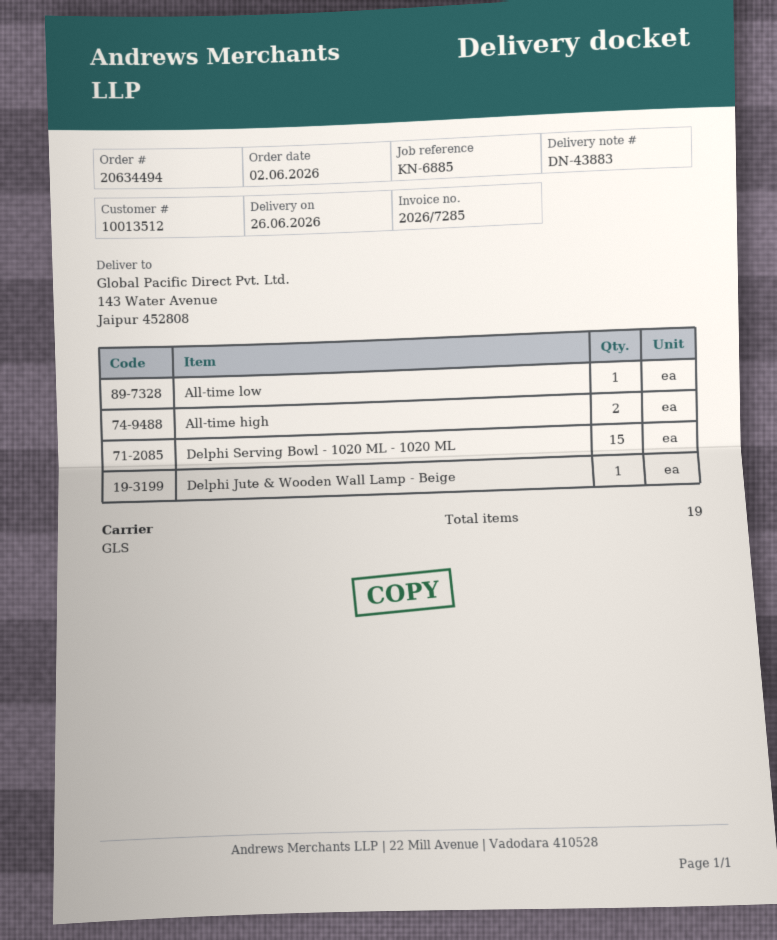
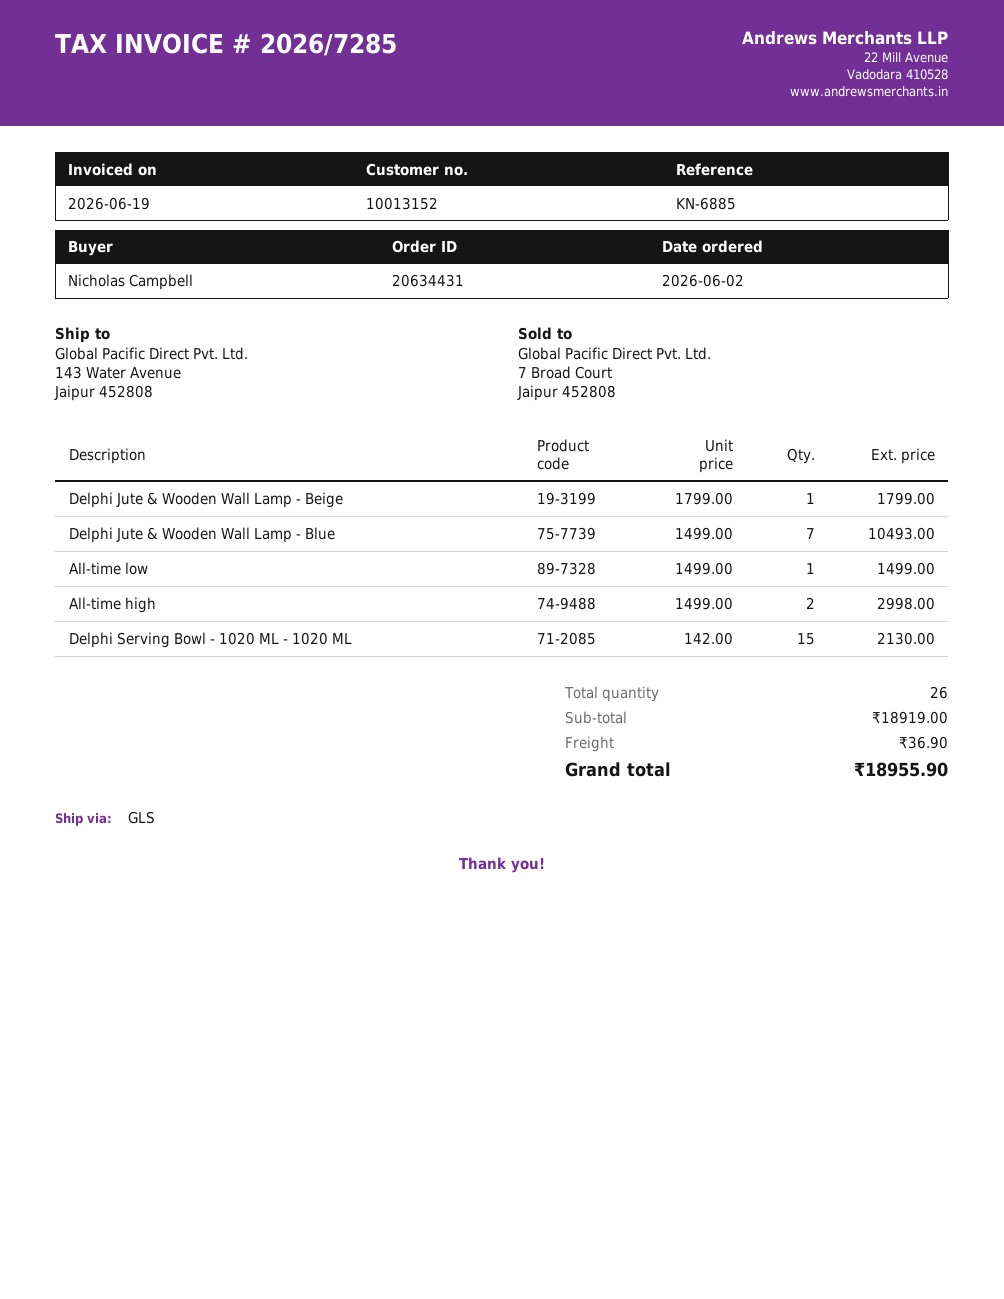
order number: 20634494 -> 20634431
customer number: 10013512 -> 10013152
Delphi Jute & Wooden Wall Lamp - Blue: none -> 7
total quantity: 19 -> 26

